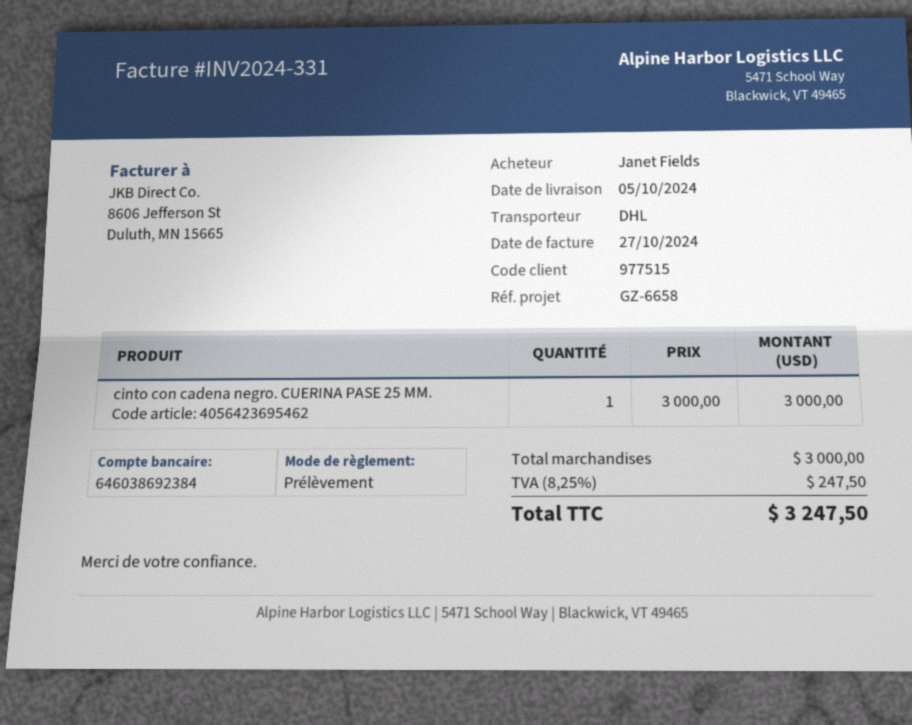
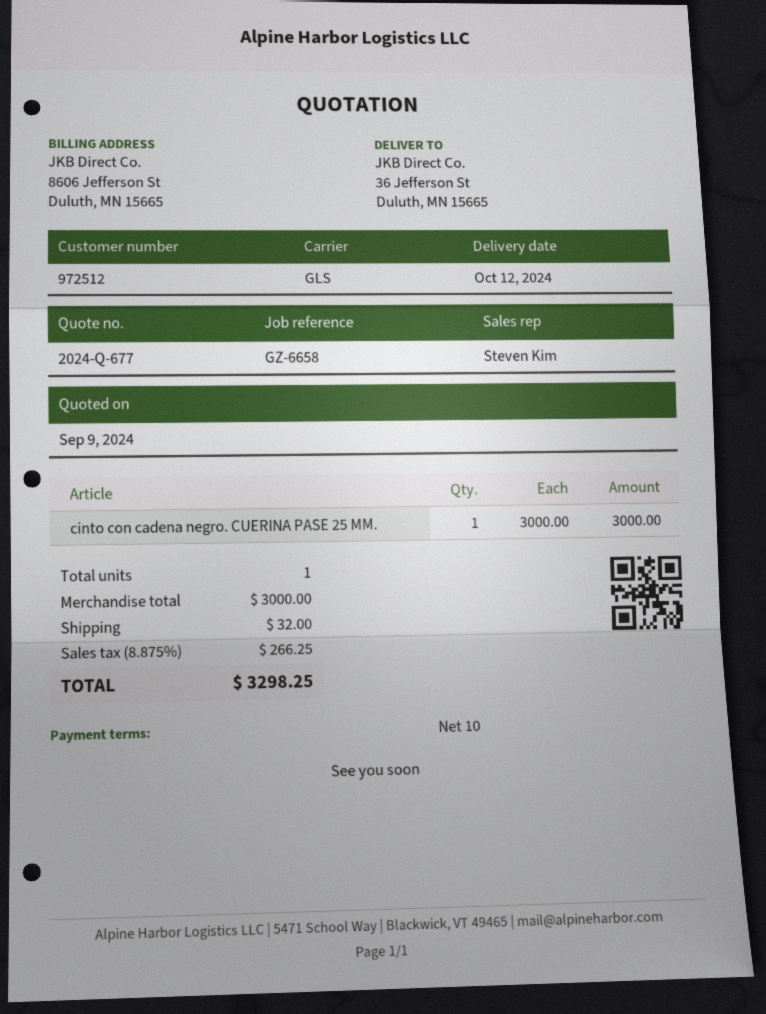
delivery date: 2024-10-05 -> 2024-10-12
customer number: 977515 -> 972512
shipping method: DHL -> GLS
shipping: none -> 32.00
tax: 8.25% = 247.50 -> 8.875% = 266.25
total: 3247.50 -> 3298.25

